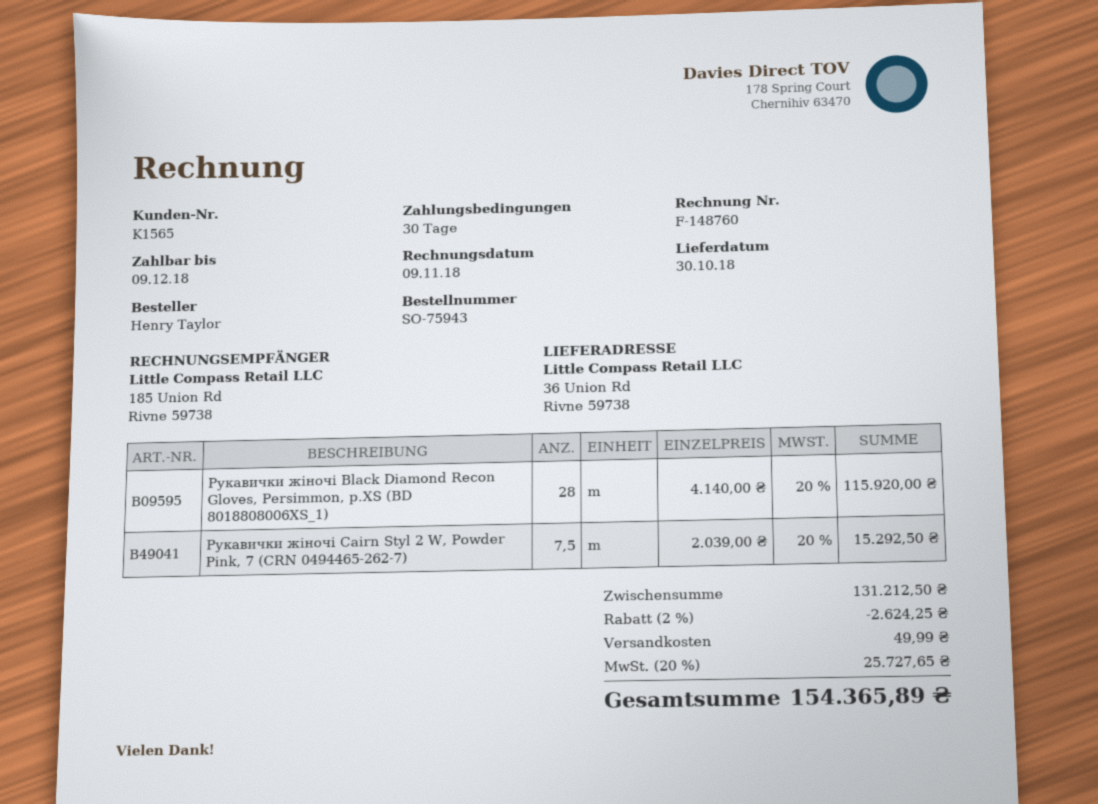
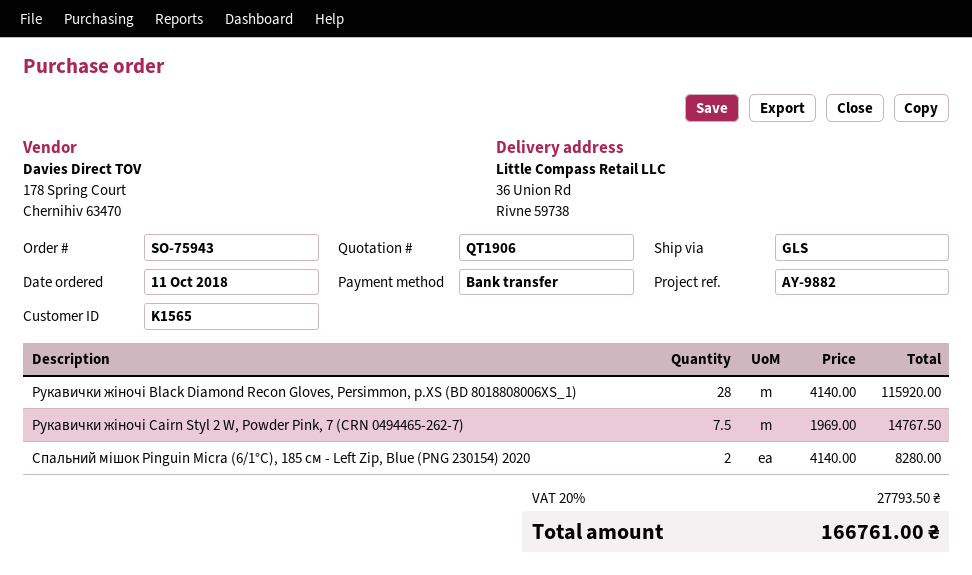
Рукавички жіночі Cairn Styl 2 W, Powder Pink, 7 (CRN 0494465-262-7): 7.5 x 2039.00 = 15292.50 -> 7.5 x 1969.00 = 14767.50
Спальний мішок Pinguin Micra (6/1°C), 185 см - Left Zip, Blue (PNG 230154) 2020: none -> 2 x 4140.00 = 8280.00
discount: 2% = 2624.25 -> none
shipping: 49.99 -> none
tax: 20% = 25727.65 -> 20% = 27793.50
total: 154365.89 -> 166761.00

